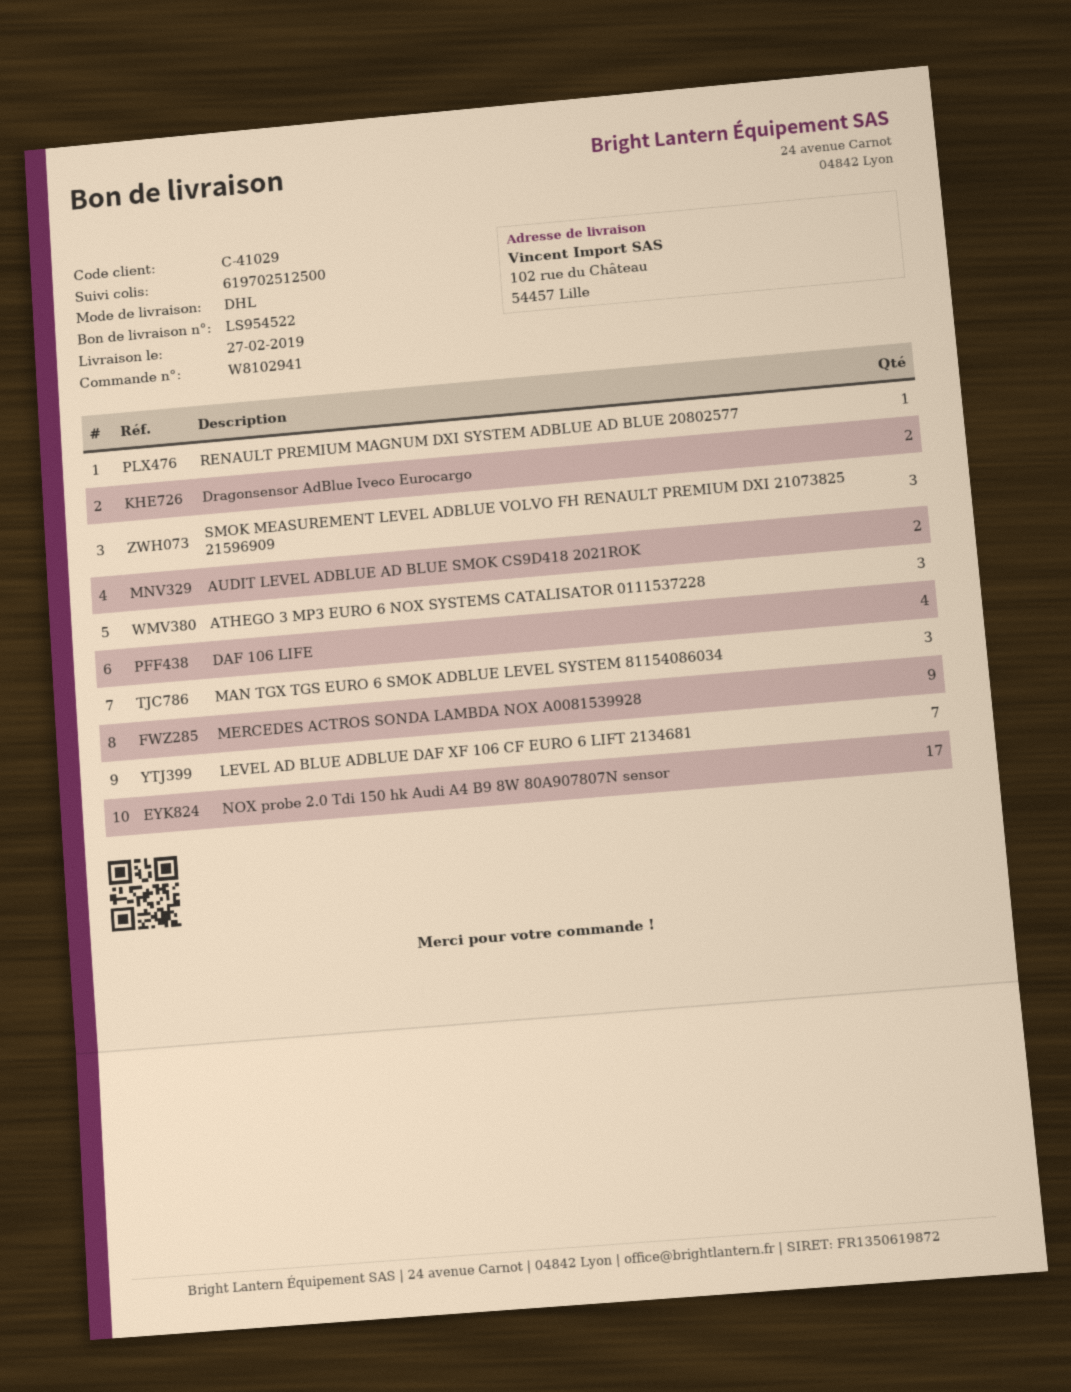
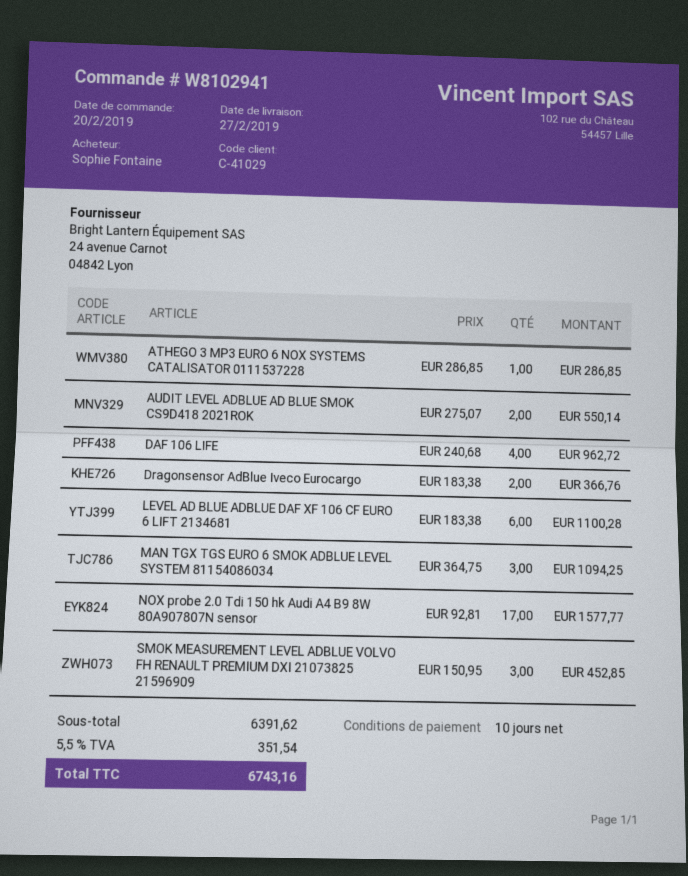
RENAULT PREMIUM MAGNUM DXI SYSTEM ADBLUE AD BLUE 20802577: 1 -> none
ATHEGO 3 MP3 EURO 6 NOX SYSTEMS CATALISATOR 0111537228: 3 -> 1
MERCEDES ACTROS SONDA LAMBDA NOX A0081539928: 9 -> none
LEVEL AD BLUE ADBLUE DAF XF 106 CF EURO 6 LIFT 2134681: 7 -> 6

